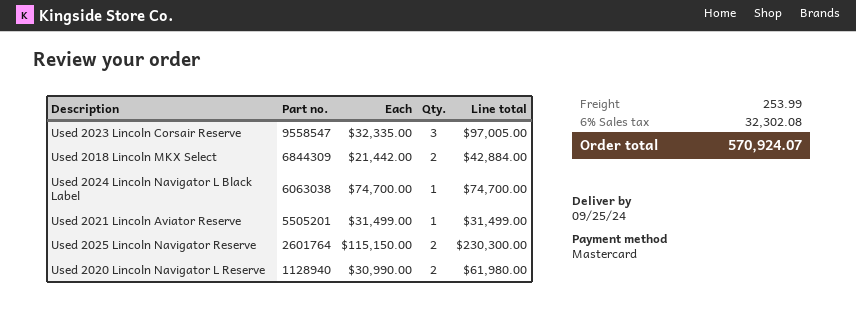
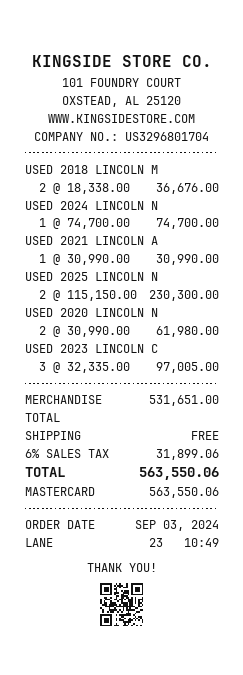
Used 2018 Lincoln MKX Select: 2 x 21442.00 = 42884.00 -> 2 x 18338.00 = 36676.00
Used 2021 Lincoln Aviator Reserve: 1 x 31499.00 = 31499.00 -> 1 x 30990.00 = 30990.00
shipping: 253.99 -> 0.00
tax: 6% = 32302.08 -> 6% = 31899.06
total: 570924.07 -> 563550.06

